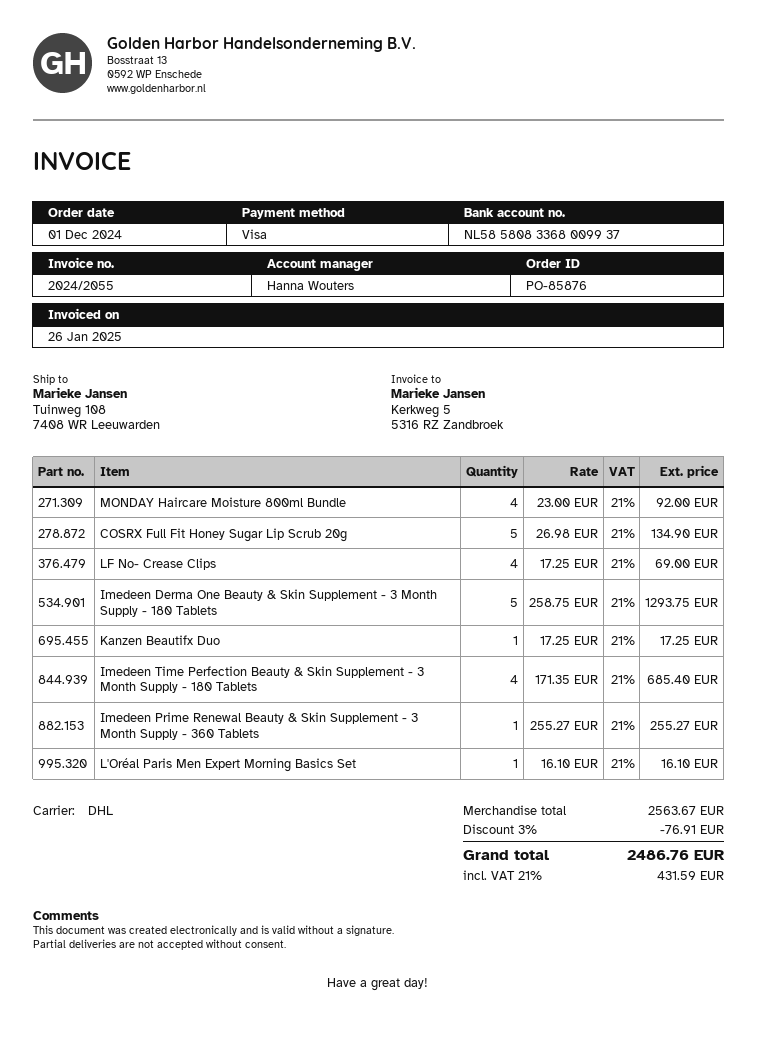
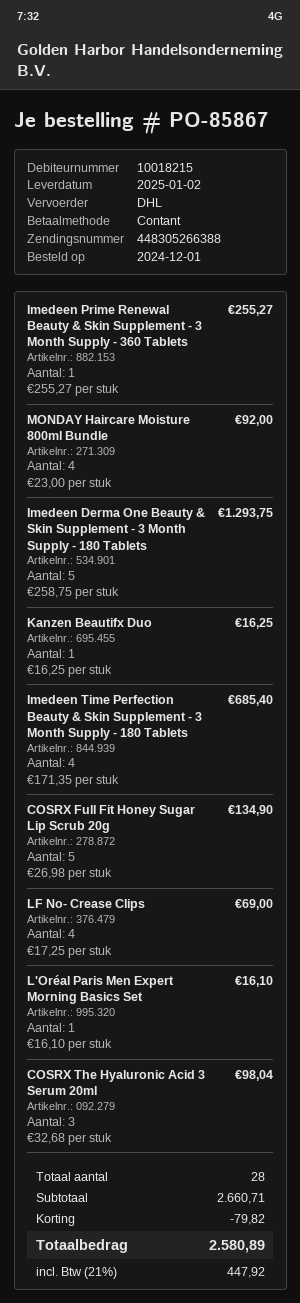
order number: PO-85876 -> PO-85867
payment method: Visa -> cash
Kanzen Beautifx Duo: 1 x 17.25 = 17.25 -> 1 x 16.25 = 16.25
COSRX The Hyaluronic Acid 3 Serum 20ml: none -> 3 x 32.68 = 98.04
subtotal: 2563.67 -> 2660.71
discount: 76.91 -> 79.82
tax: 21% = 431.59 -> 21% = 447.92
total: 2486.76 -> 2580.89

